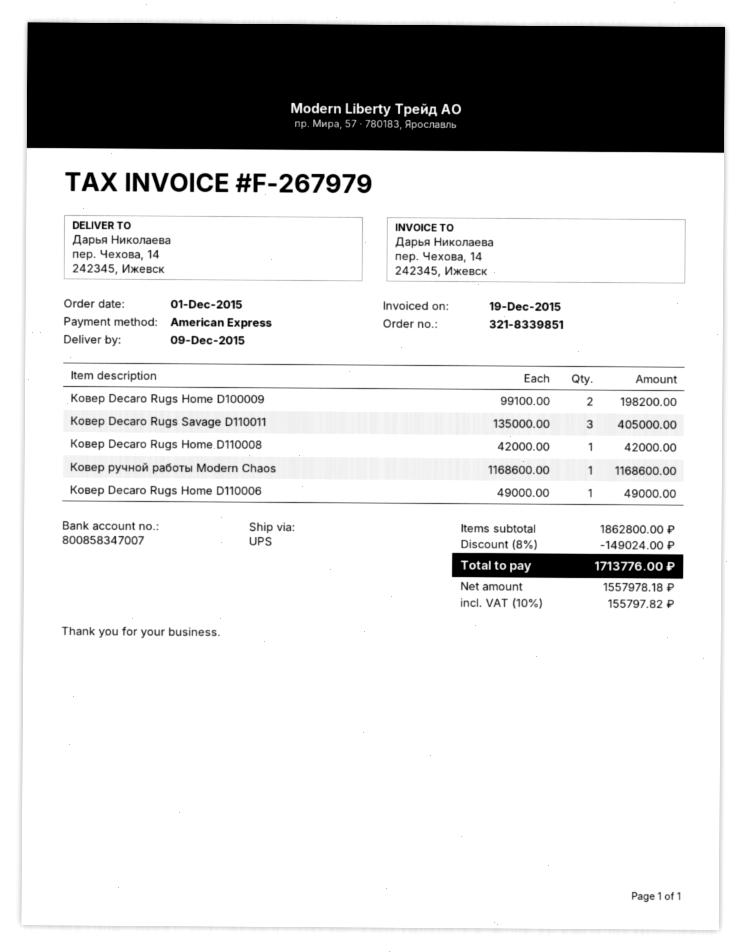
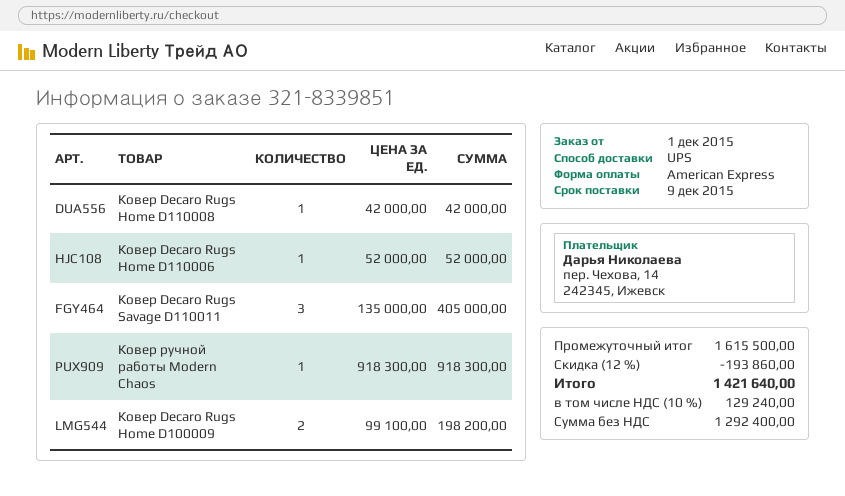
Ковер ручной работы Modern Chaos: 1 x 1168600.00 = 1168600.00 -> 1 x 918300.00 = 918300.00
Ковер Decaro Rugs Home D110006: 1 x 49000.00 = 49000.00 -> 1 x 52000.00 = 52000.00
subtotal: 1862800.00 -> 1615500.00
discount: 8% = 149024.00 -> 12% = 193860.00
net: 1557978.18 -> 1292400.00
tax: 10% = 155797.82 -> 10% = 129240.00
total: 1713776.00 -> 1421640.00

